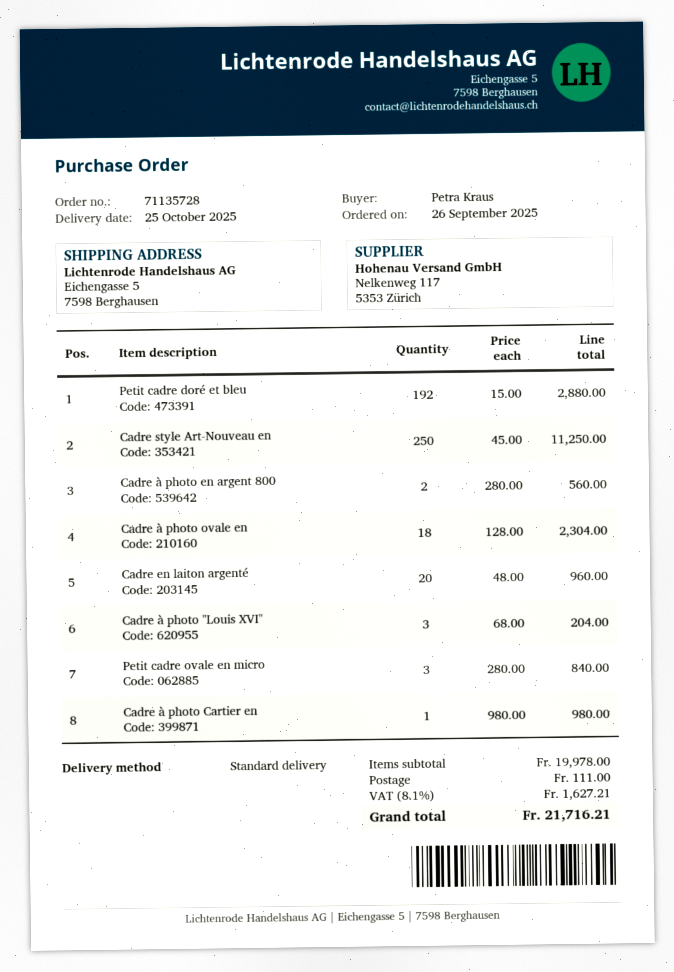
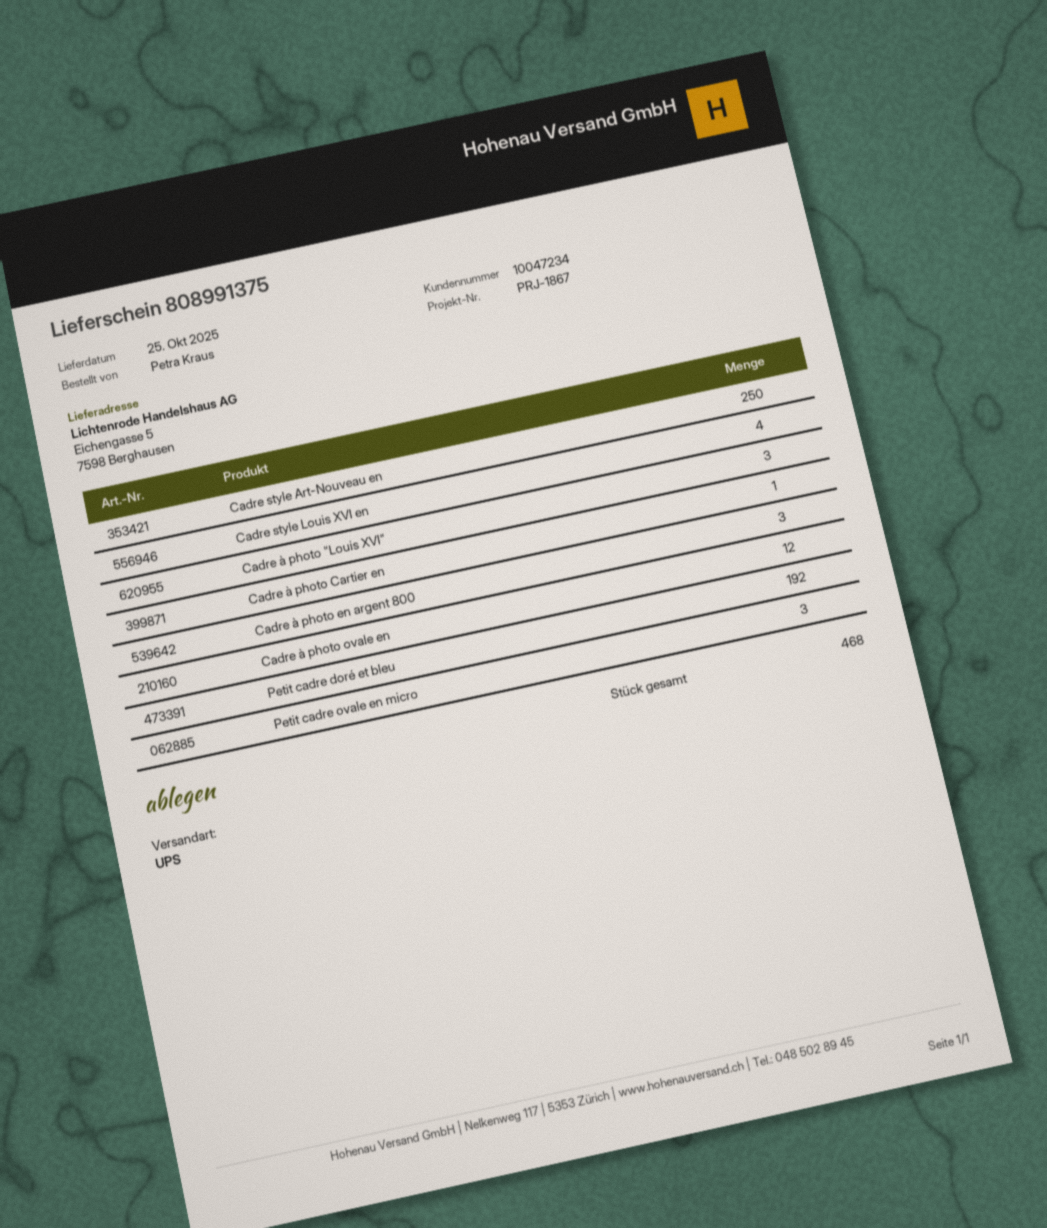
shipping method: standard -> UPS
Cadre à photo en argent 800: 2 -> 3
Cadre à photo ovale en: 18 -> 12
Cadre en laiton argenté: 20 -> none
Cadre style Louis XVI en: none -> 4

